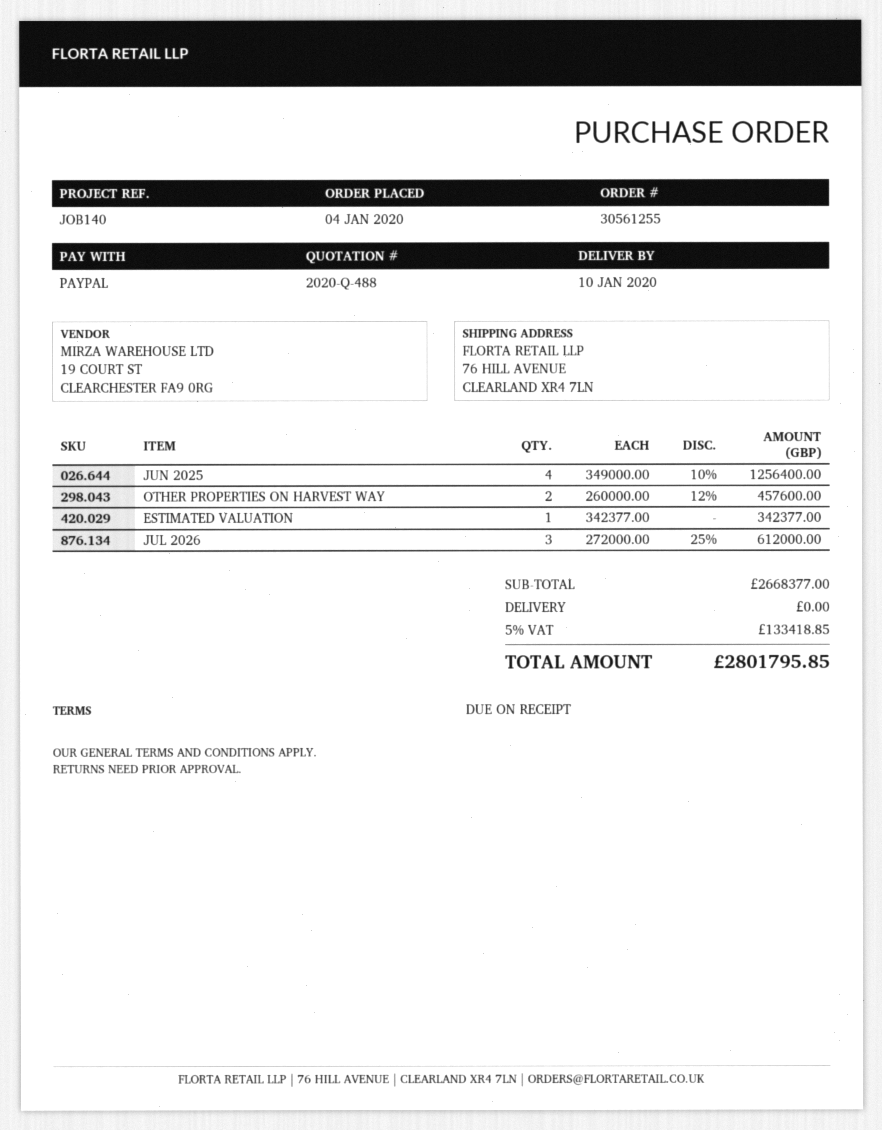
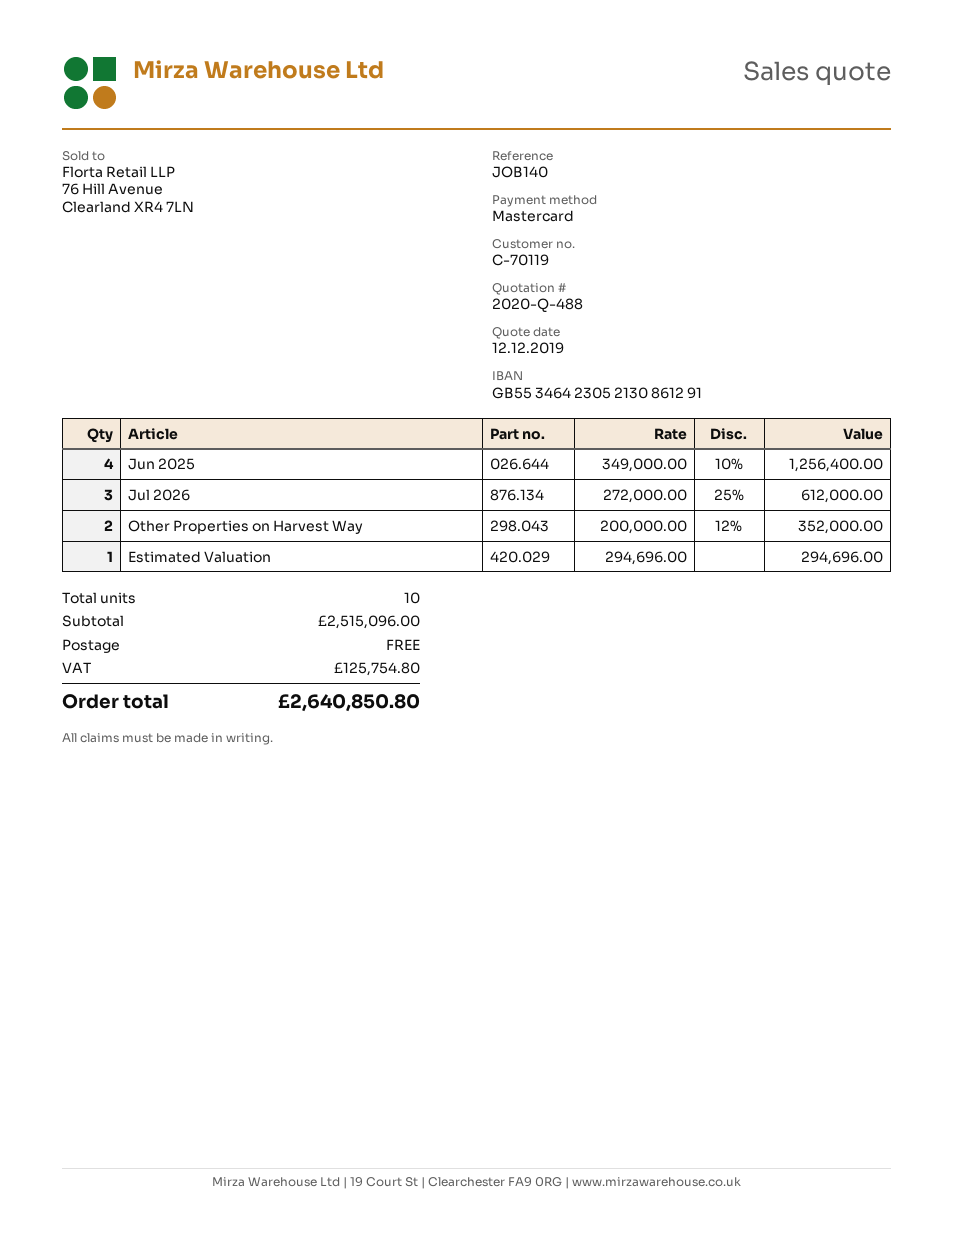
payment method: PayPal -> Mastercard
OTHER PROPERTIES ON HARVEST WAY: 2 x 260000.00 - 12% = 457600.00 -> 2 x 200000.00 - 12% = 352000.00
ESTIMATED VALUATION: 1 x 342377.00 = 342377.00 -> 1 x 294696.00 = 294696.00
subtotal: 2668377.00 -> 2515096.00
tax: 133418.85 -> 125754.80
total: 2801795.85 -> 2640850.80

